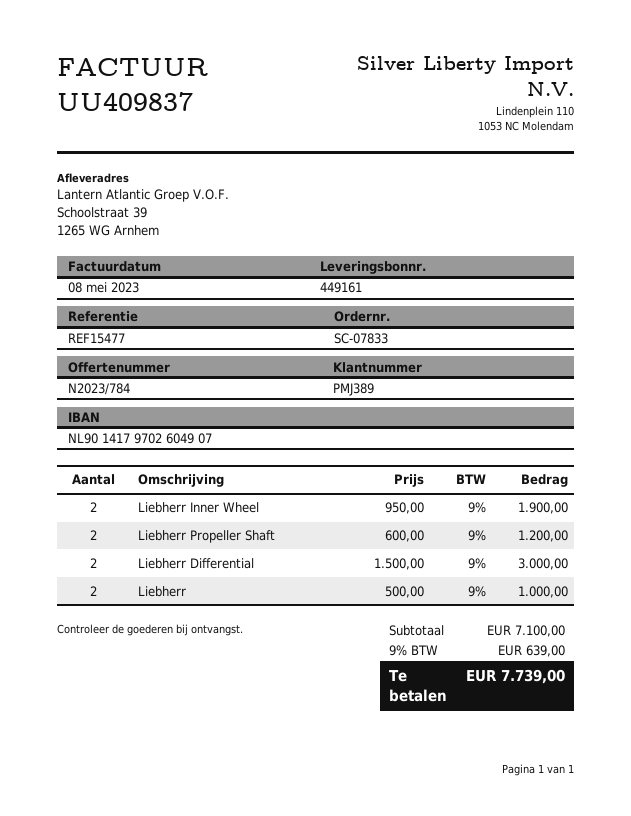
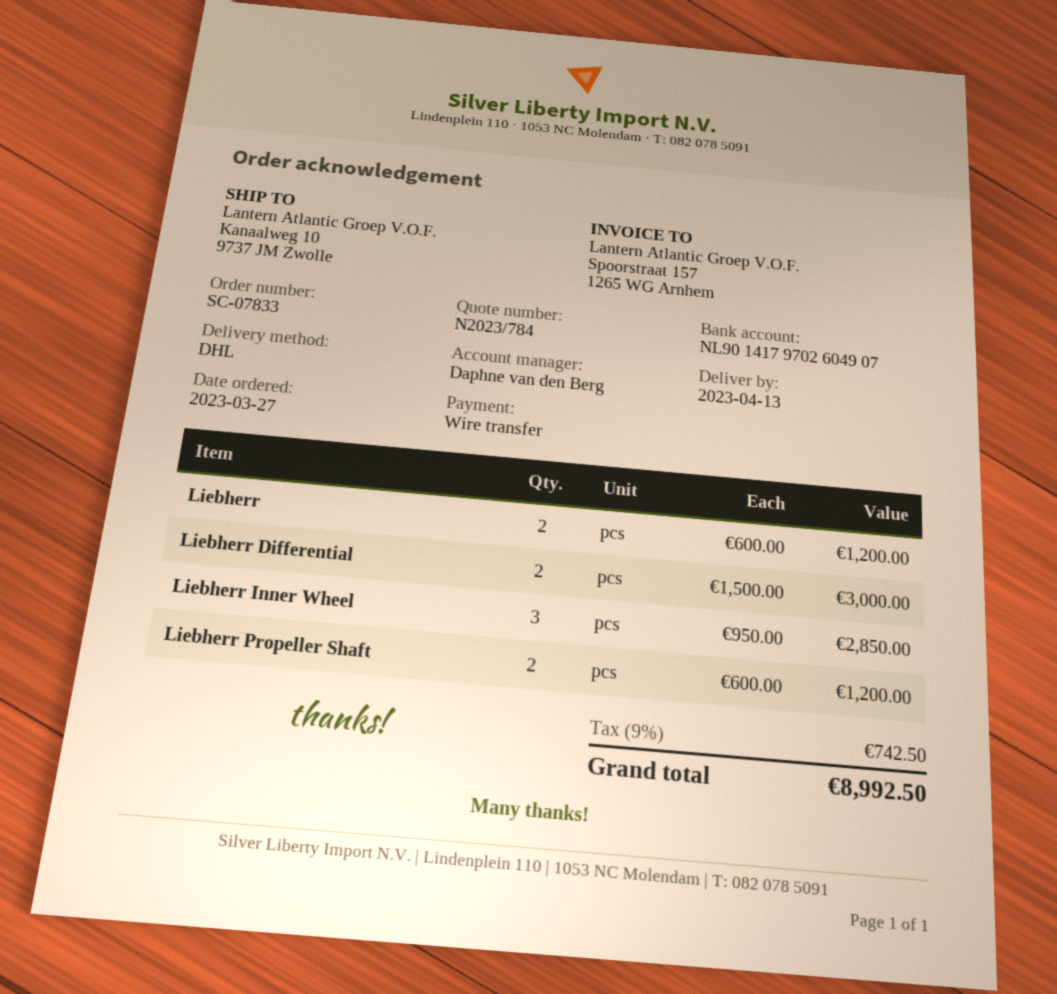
ship to: Schoolstraat 39, 1265 WG Arnhem -> Kanaalweg 10, 9737 JM Zwolle
Liebherr Inner Wheel: 2 x 950.00 = 1900.00 -> 3 x 950.00 = 2850.00
Liebherr: 2 x 500.00 = 1000.00 -> 2 x 600.00 = 1200.00
tax: 9% = 639.00 -> 9% = 742.50
total: 7739.00 -> 8992.50

